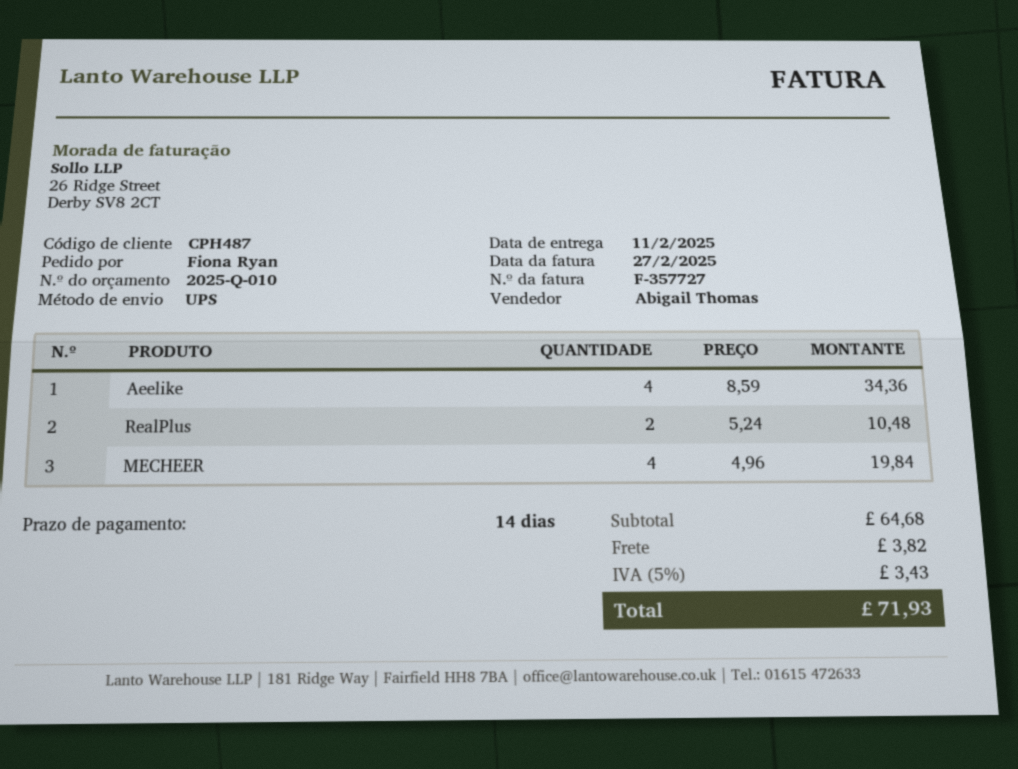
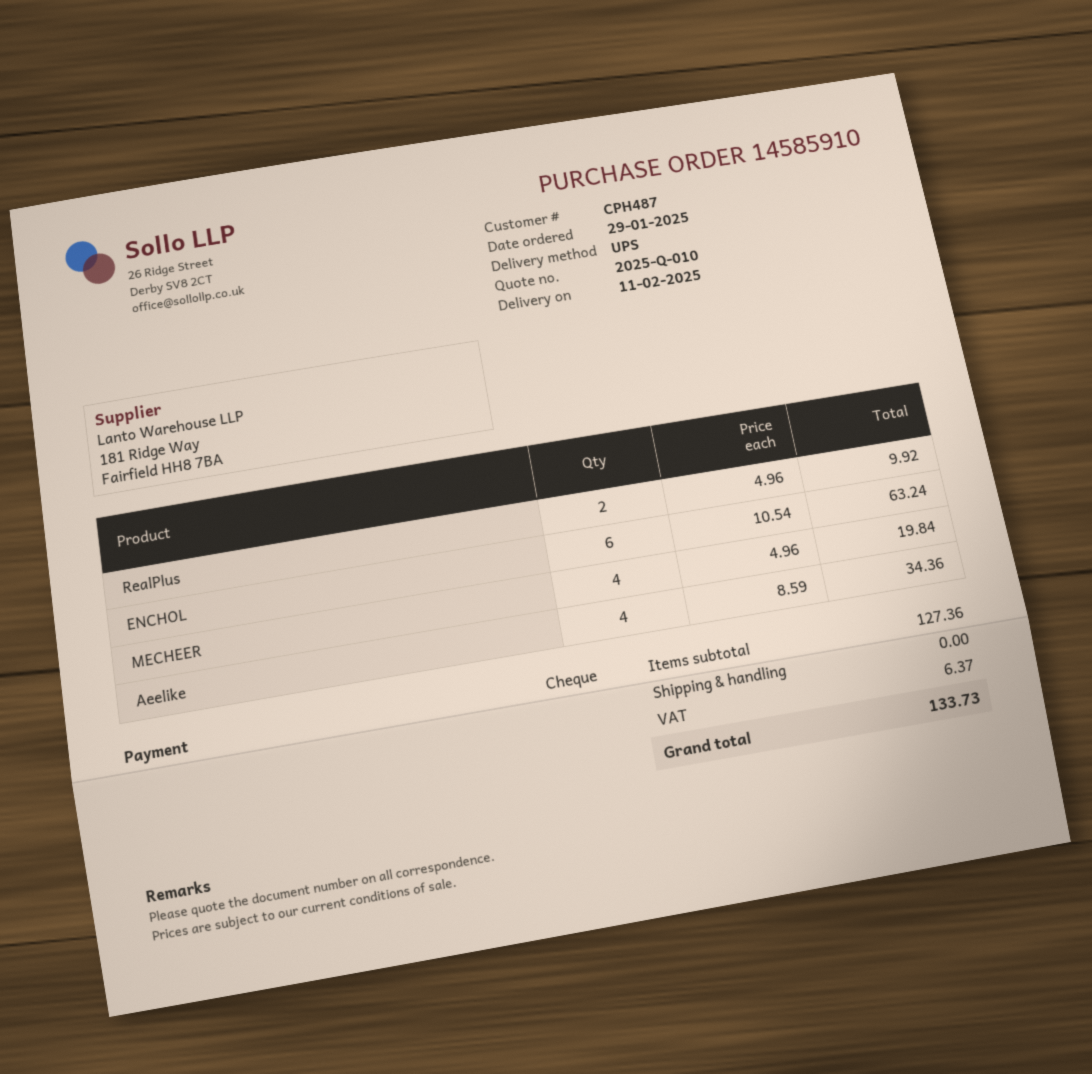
RealPlus: 2 x 5.24 = 10.48 -> 2 x 4.96 = 9.92
ENCHOL: none -> 6 x 10.54 = 63.24
subtotal: 64.68 -> 127.36
shipping: 3.82 -> 0.00
tax: 3.43 -> 6.37
total: 71.93 -> 133.73

